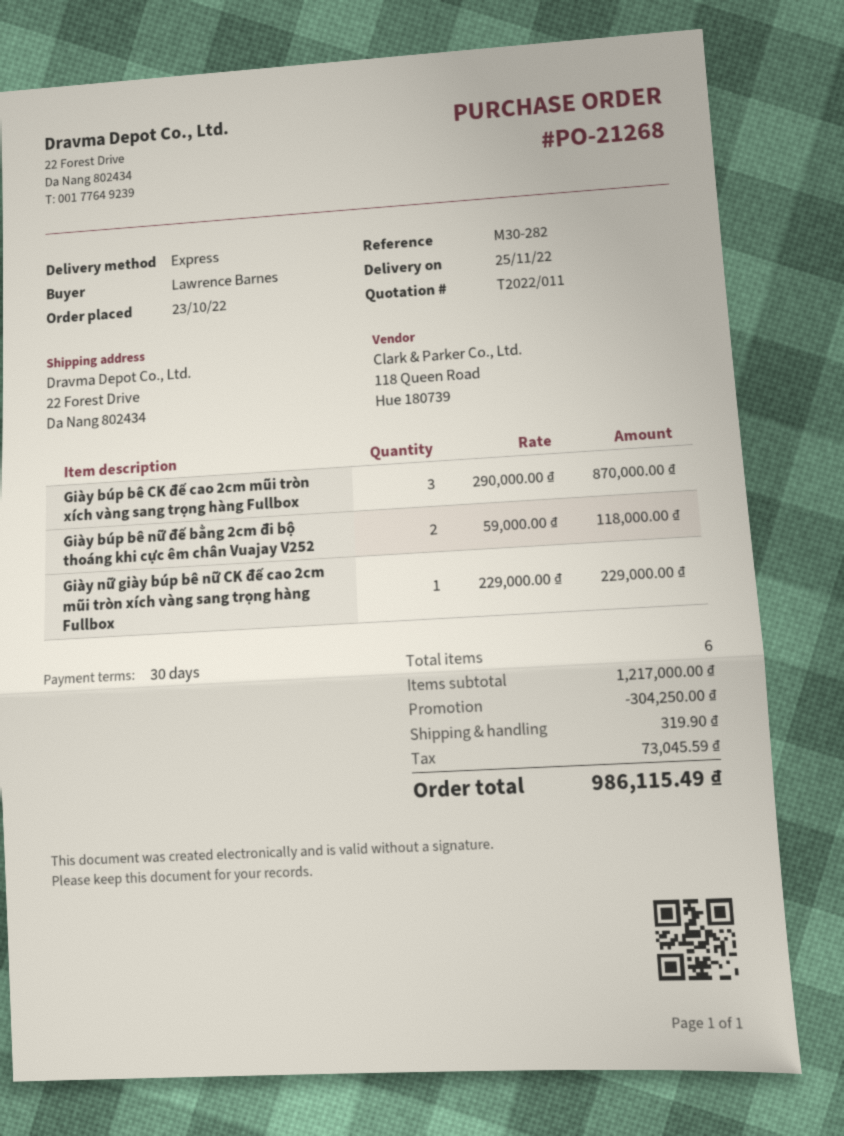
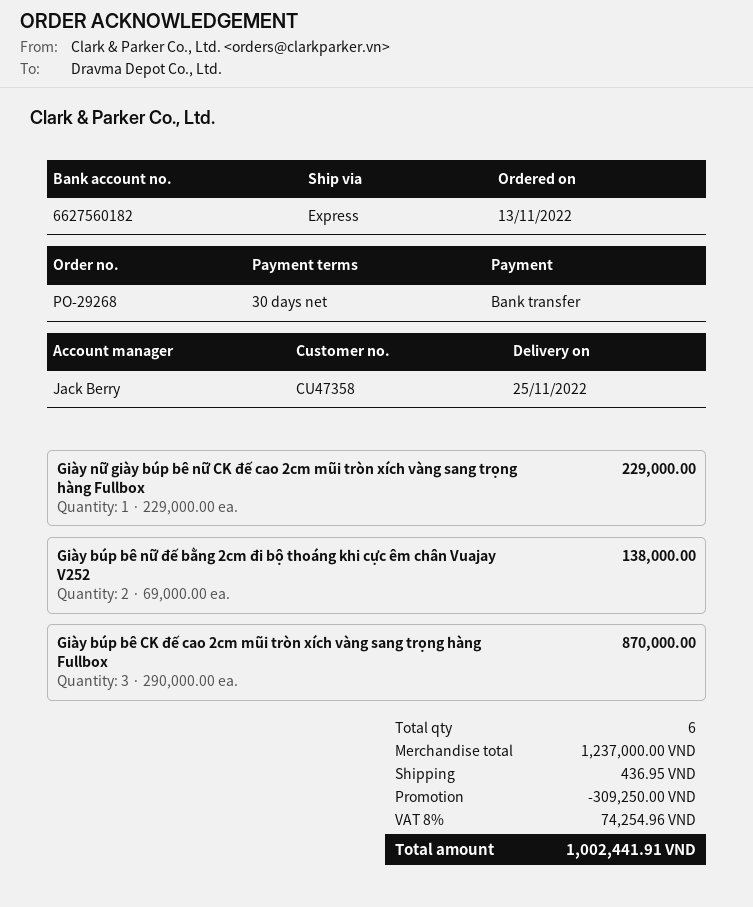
order number: PO-21268 -> PO-29268
order date: 2022-10-23 -> 2022-11-13
Giày búp bê nữ đế bằng 2cm đi bộ thoáng khi cực êm chân Vuajay V252: 2 x 59000.00 = 118000.00 -> 2 x 69000.00 = 138000.00
subtotal: 1217000.00 -> 1237000.00
discount: 304250.00 -> 309250.00
shipping: 319.90 -> 436.95
tax: 73045.59 -> 74254.96
total: 986115.49 -> 1002441.91

